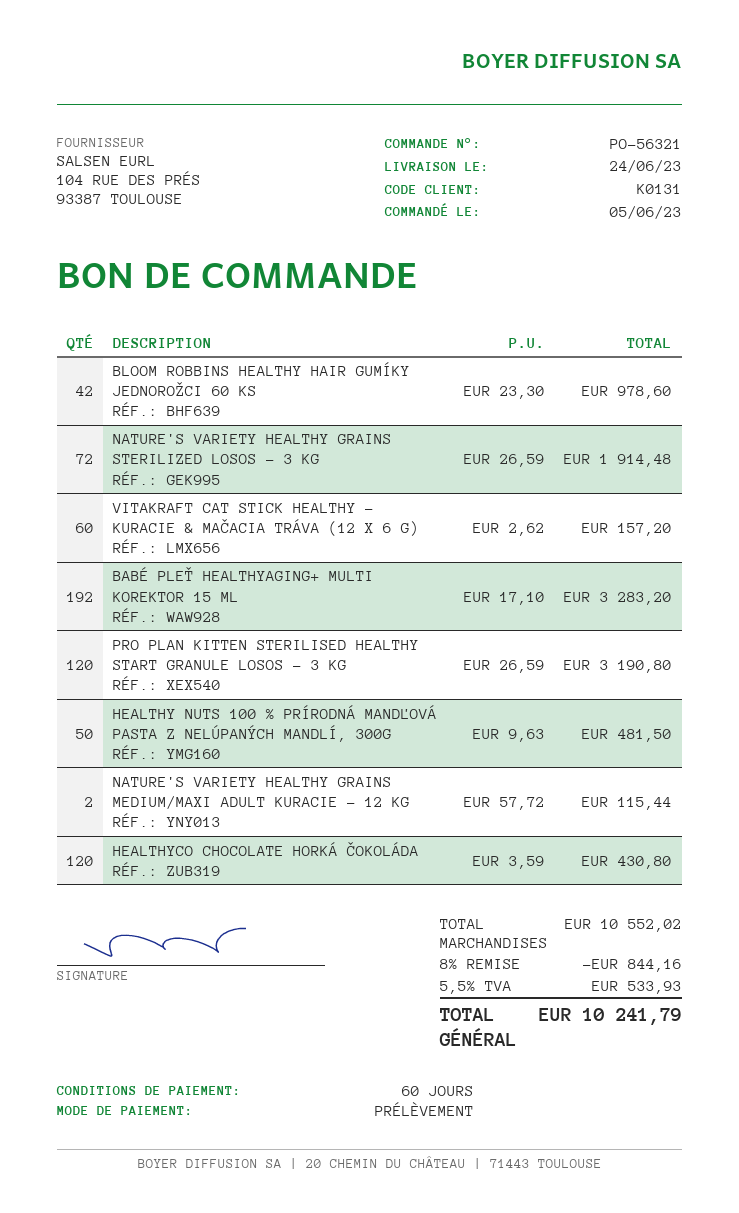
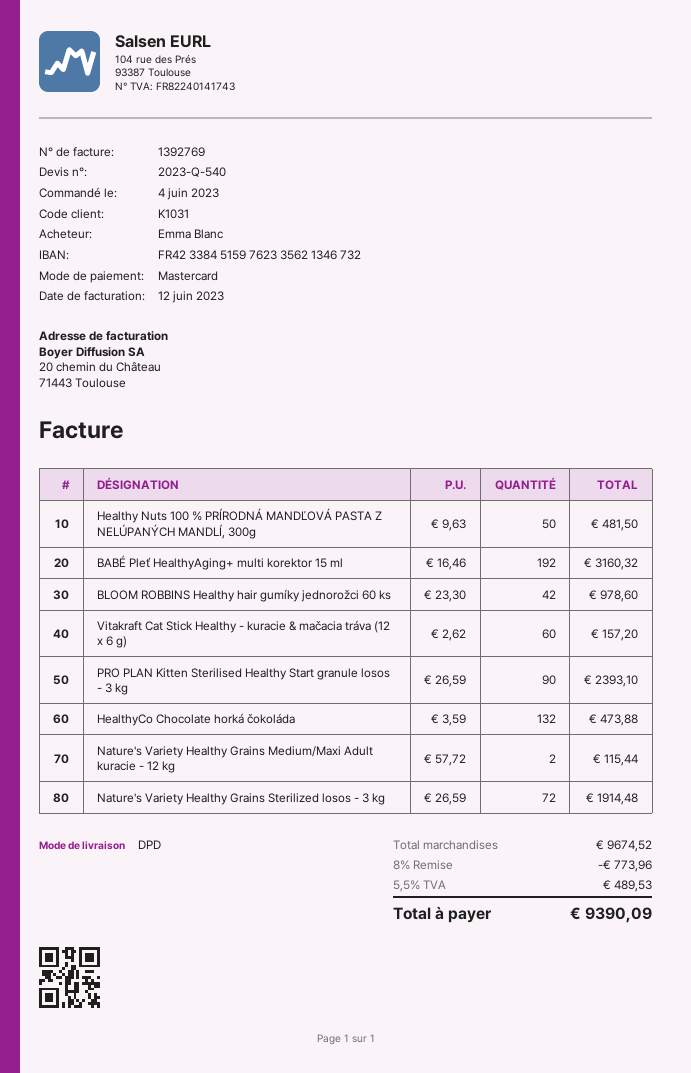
order date: 2023-06-05 -> 2023-06-04
customer number: K0131 -> K1031
payment method: direct debit -> Mastercard
BABÉ PLEŤ HEALTHYAGING+ MULTI KOREKTOR 15 ML: 192 x 17.10 = 3283.20 -> 192 x 16.46 = 3160.32
PRO PLAN KITTEN STERILISED HEALTHY START GRANULE LOSOS - 3 KG: 120 x 26.59 = 3190.80 -> 90 x 26.59 = 2393.10
HEALTHYCO CHOCOLATE HORKÁ ČOKOLÁDA: 120 x 3.59 = 430.80 -> 132 x 3.59 = 473.88
subtotal: 10552.02 -> 9674.52
discount: 8% = 844.16 -> 8% = 773.96
tax: 5.5% = 533.93 -> 5.5% = 489.53
total: 10241.79 -> 9390.09

